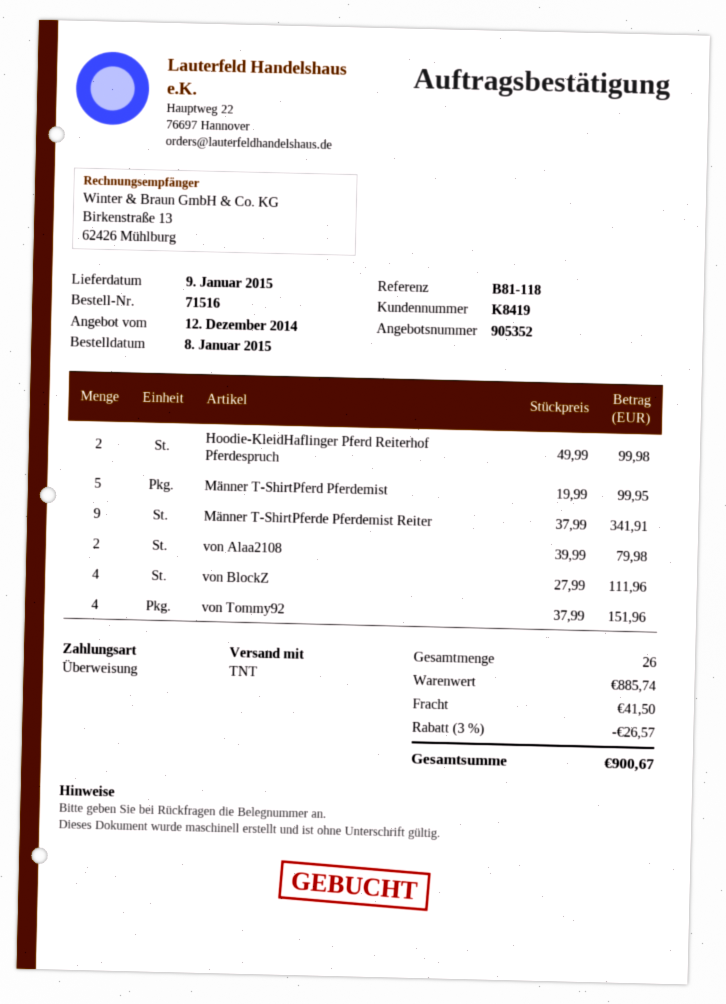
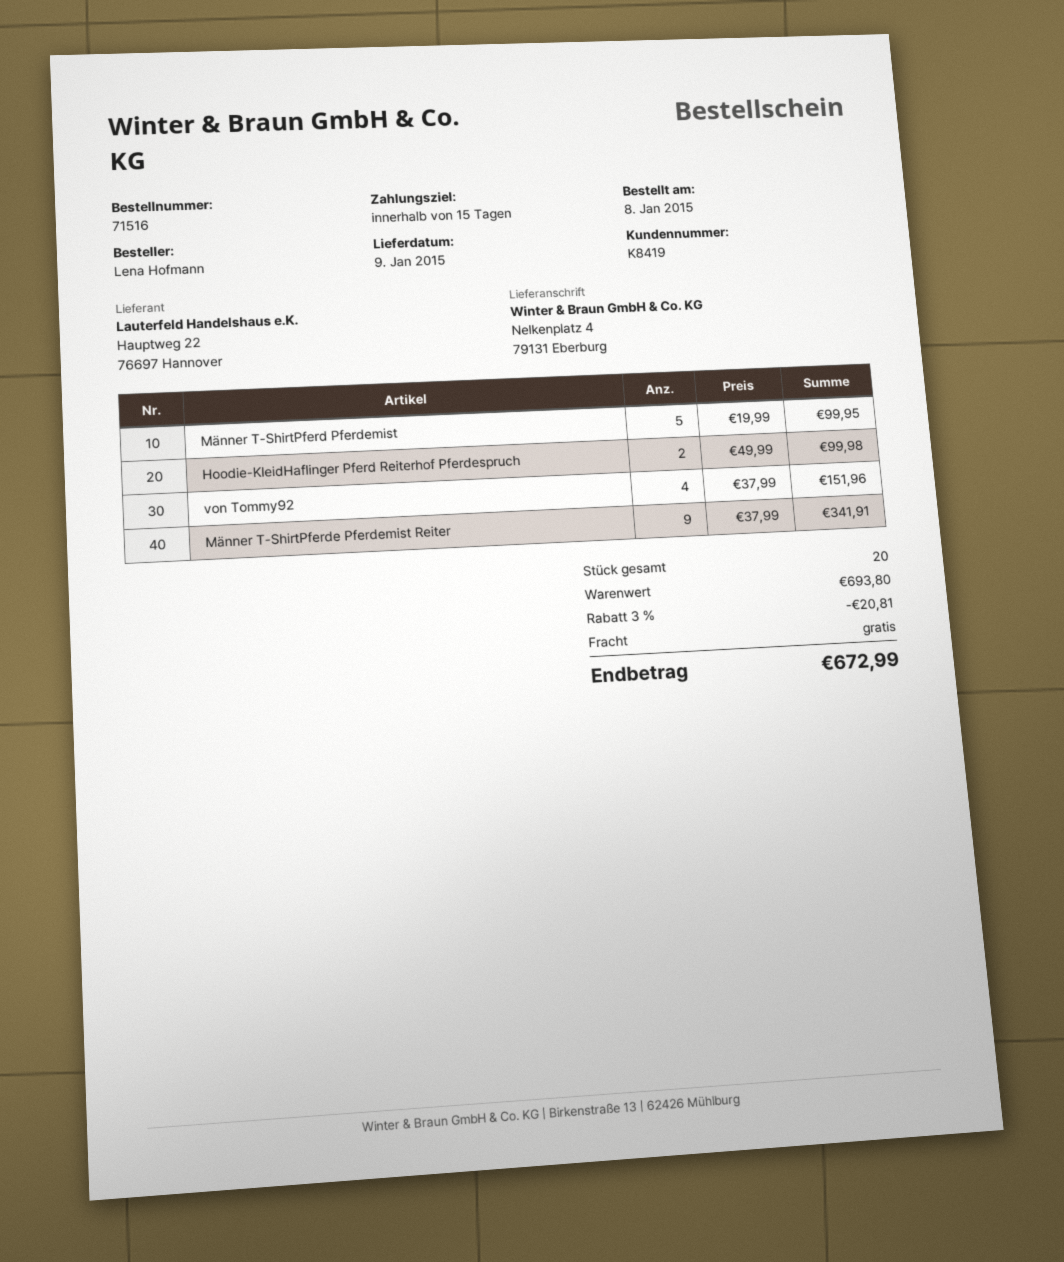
von Alaa2108: 2 x 39.99 = 79.98 -> none
von BlockZ: 4 x 27.99 = 111.96 -> none
total quantity: 26 -> 20
subtotal: 885.74 -> 693.80
discount: 3% = 26.57 -> 3% = 20.81
shipping: 41.50 -> 0.00
total: 900.67 -> 672.99

